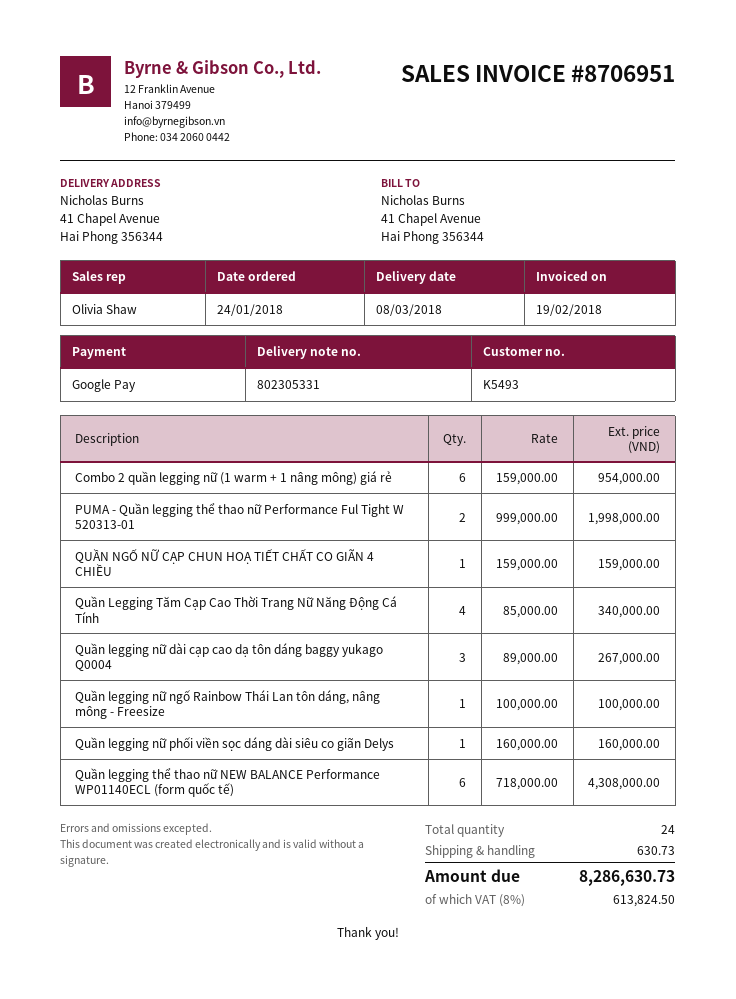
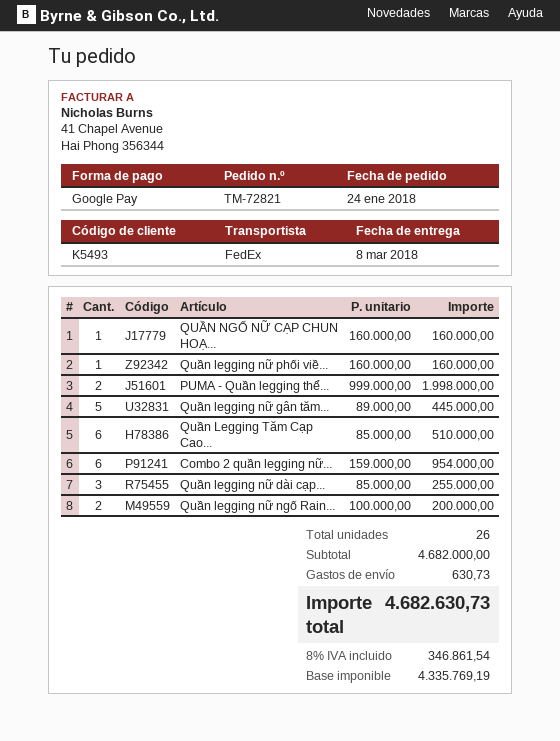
QUẦN NGỐ NỮ CẠP CHUN HOẠ TIẾT CHẤT CO GIÃN 4 CHIỀU: 1 x 159000.00 = 159000.00 -> 1 x 160000.00 = 160000.00
Quần Legging Tăm Cạp Cao Thời Trang Nữ Năng Động Cá Tính: 4 x 85000.00 = 340000.00 -> 6 x 85000.00 = 510000.00
Quần legging nữ dài cạp cao dạ tôn dáng baggy yukago Q0004: 3 x 89000.00 = 267000.00 -> 3 x 85000.00 = 255000.00
Quần legging nữ ngố Rainbow Thái Lan tôn dáng, nâng mông - Freesize: 1 x 100000.00 = 100000.00 -> 2 x 100000.00 = 200000.00
Quần legging thể thao nữ NEW BALANCE Performance WP01140ECL (form quốc tế): 6 x 718000.00 = 4308000.00 -> none
Quần legging nữ gân tăm...: none -> 5 x 89000.00 = 445000.00
total quantity: 24 -> 26
tax: 8% = 613824.50 -> 8% = 346861.54
total: 8286630.73 -> 4682630.73

